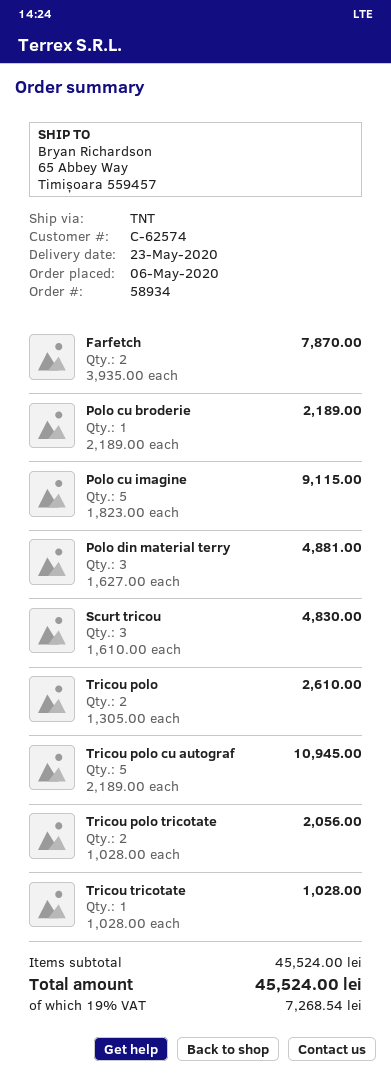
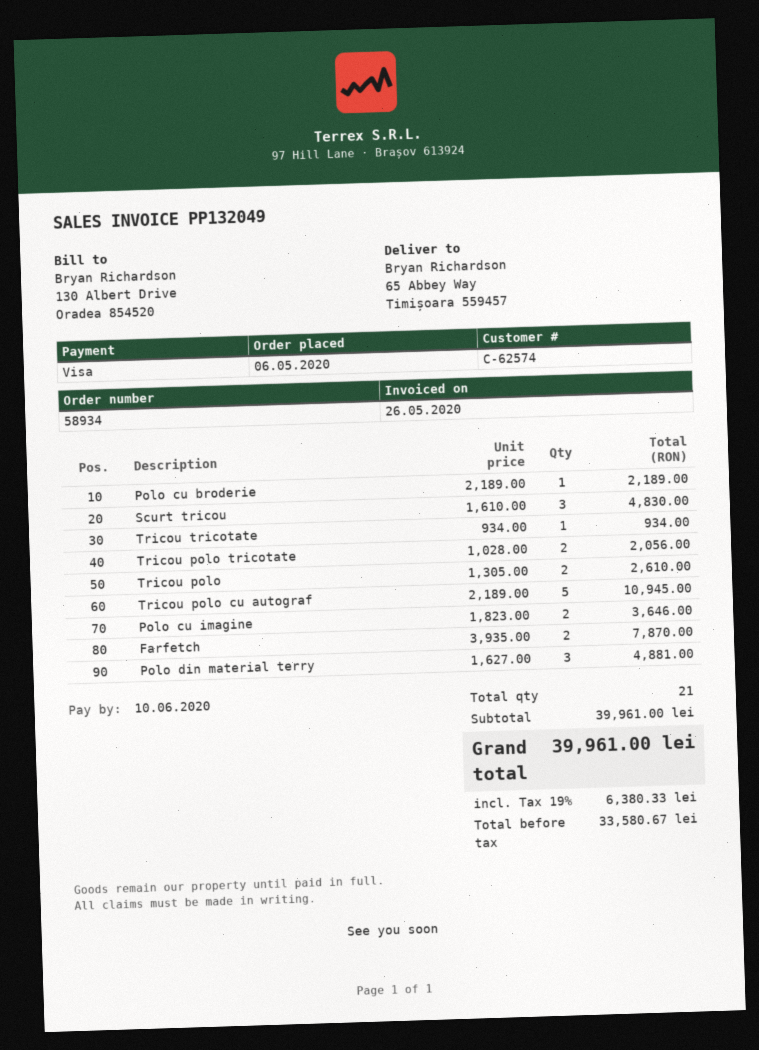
Polo cu imagine: 5 x 1823.00 = 9115.00 -> 2 x 1823.00 = 3646.00
Tricou tricotate: 1 x 1028.00 = 1028.00 -> 1 x 934.00 = 934.00
subtotal: 45524.00 -> 39961.00
tax: 19% = 7268.54 -> 19% = 6380.33
total: 45524.00 -> 39961.00

